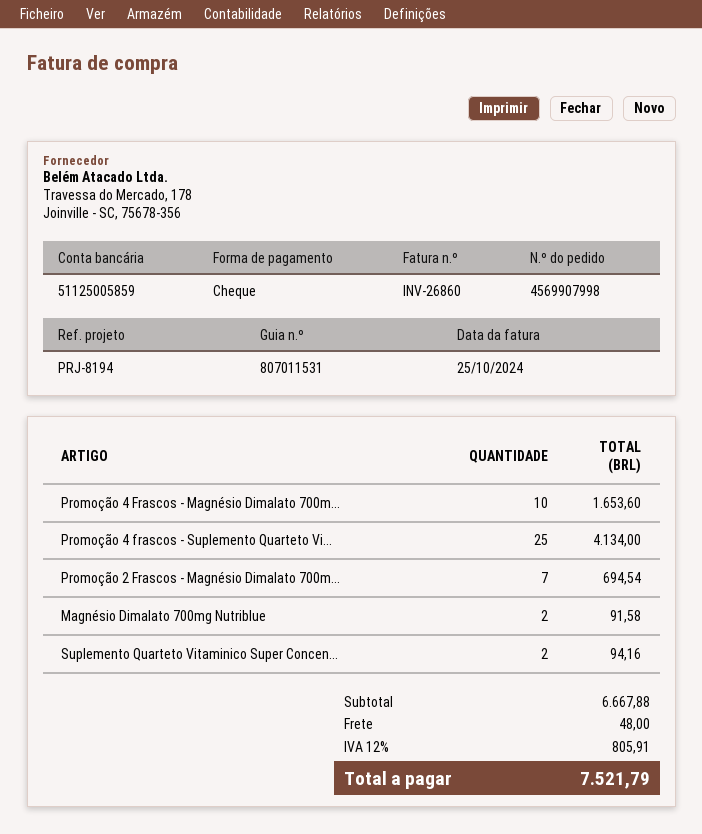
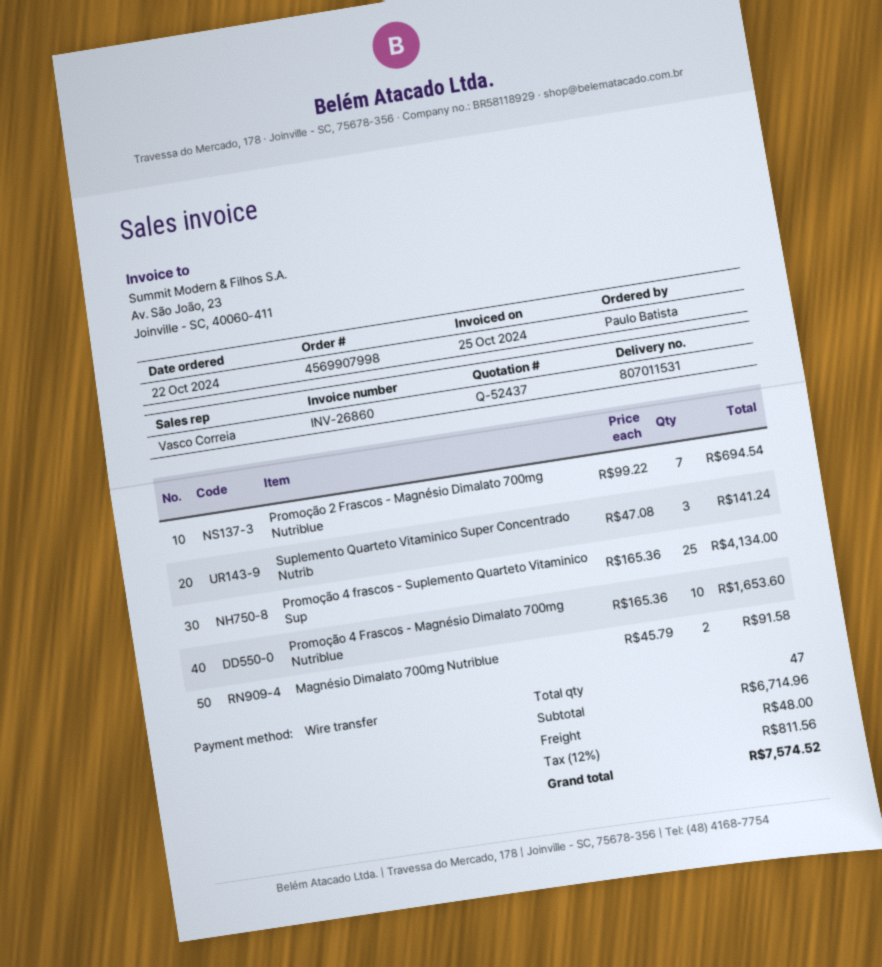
payment method: cheque -> bank transfer
Suplemento Quarteto Vitaminico Super Concen...: 2 for 94.16 -> 3 for 141.24
subtotal: 6667.88 -> 6714.96
tax: 12% = 805.91 -> 12% = 811.56
total: 7521.79 -> 7574.52

